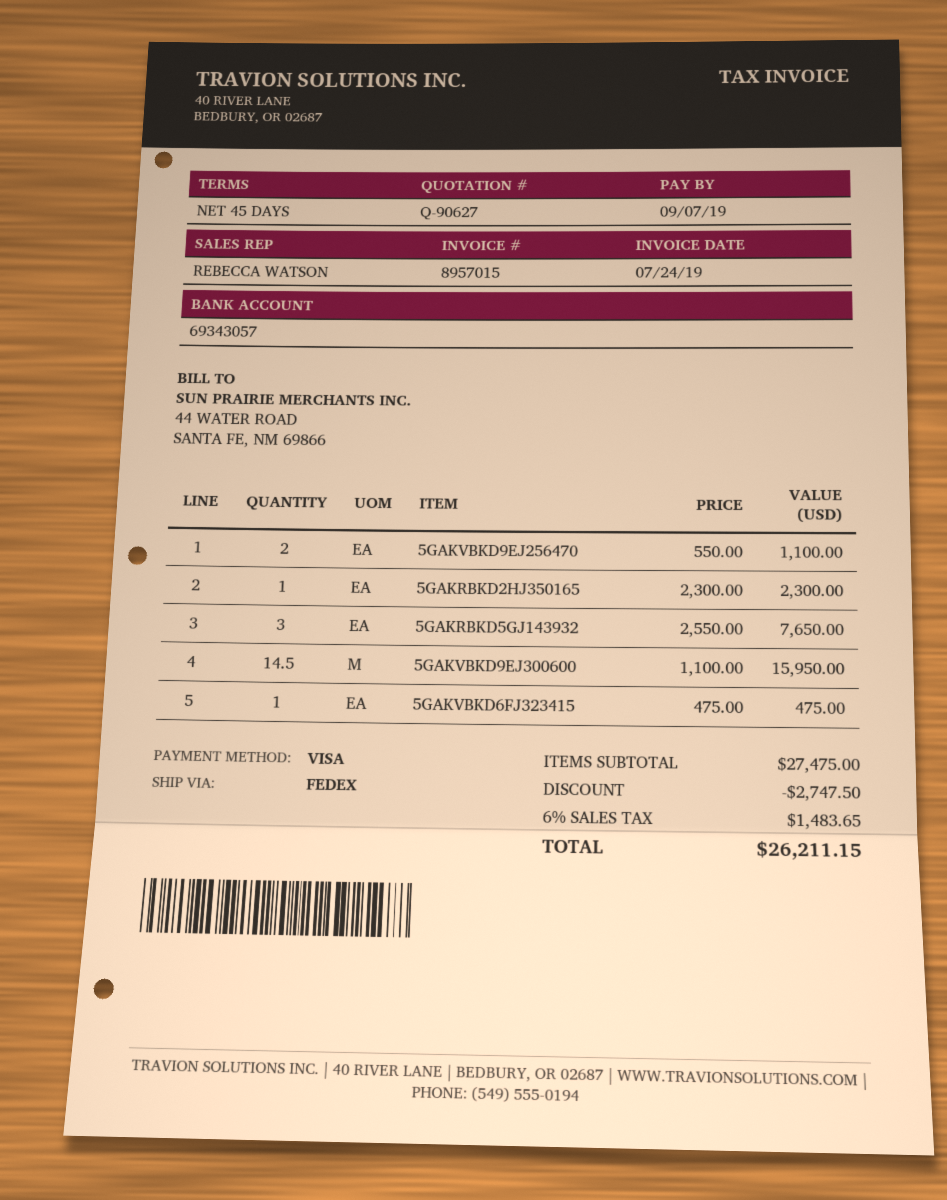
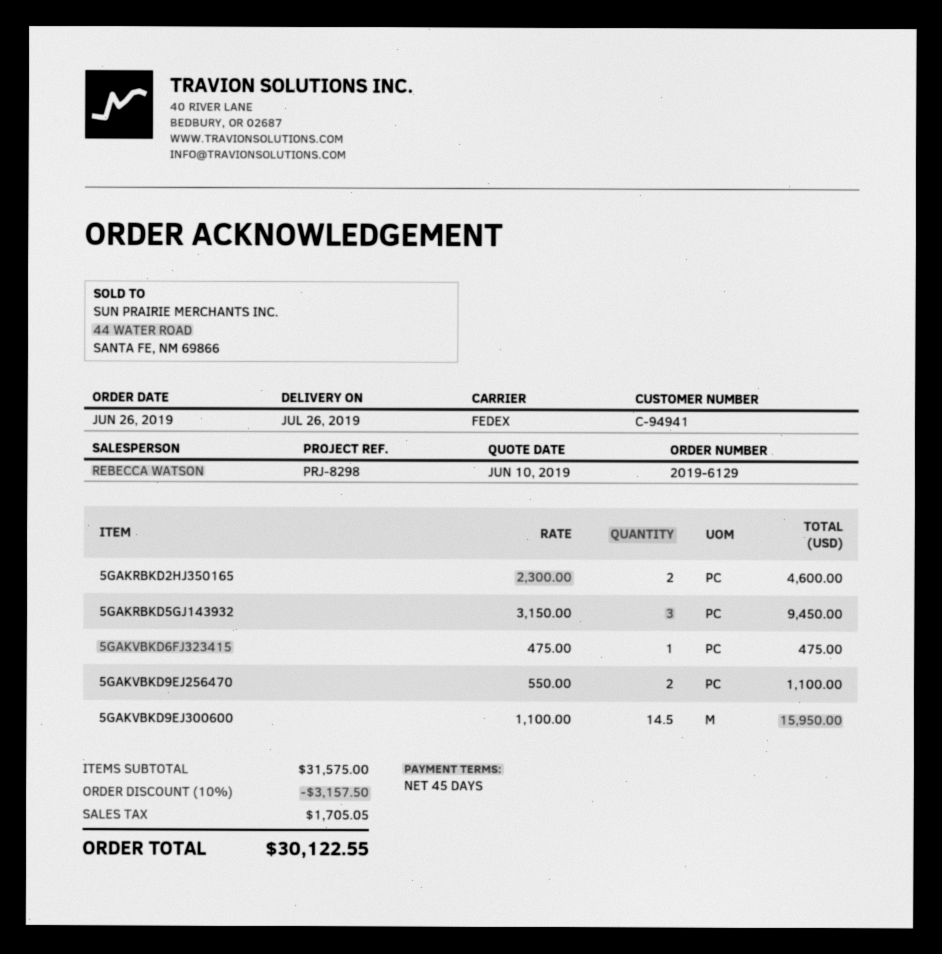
5GAKRBKD2HJ350165: 1 x 2300.00 = 2300.00 -> 2 x 2300.00 = 4600.00
5GAKRBKD5GJ143932: 3 x 2550.00 = 7650.00 -> 3 x 3150.00 = 9450.00
subtotal: 27475.00 -> 31575.00
discount: 2747.50 -> 3157.50
tax: 1483.65 -> 1705.05
total: 26211.15 -> 30122.55

